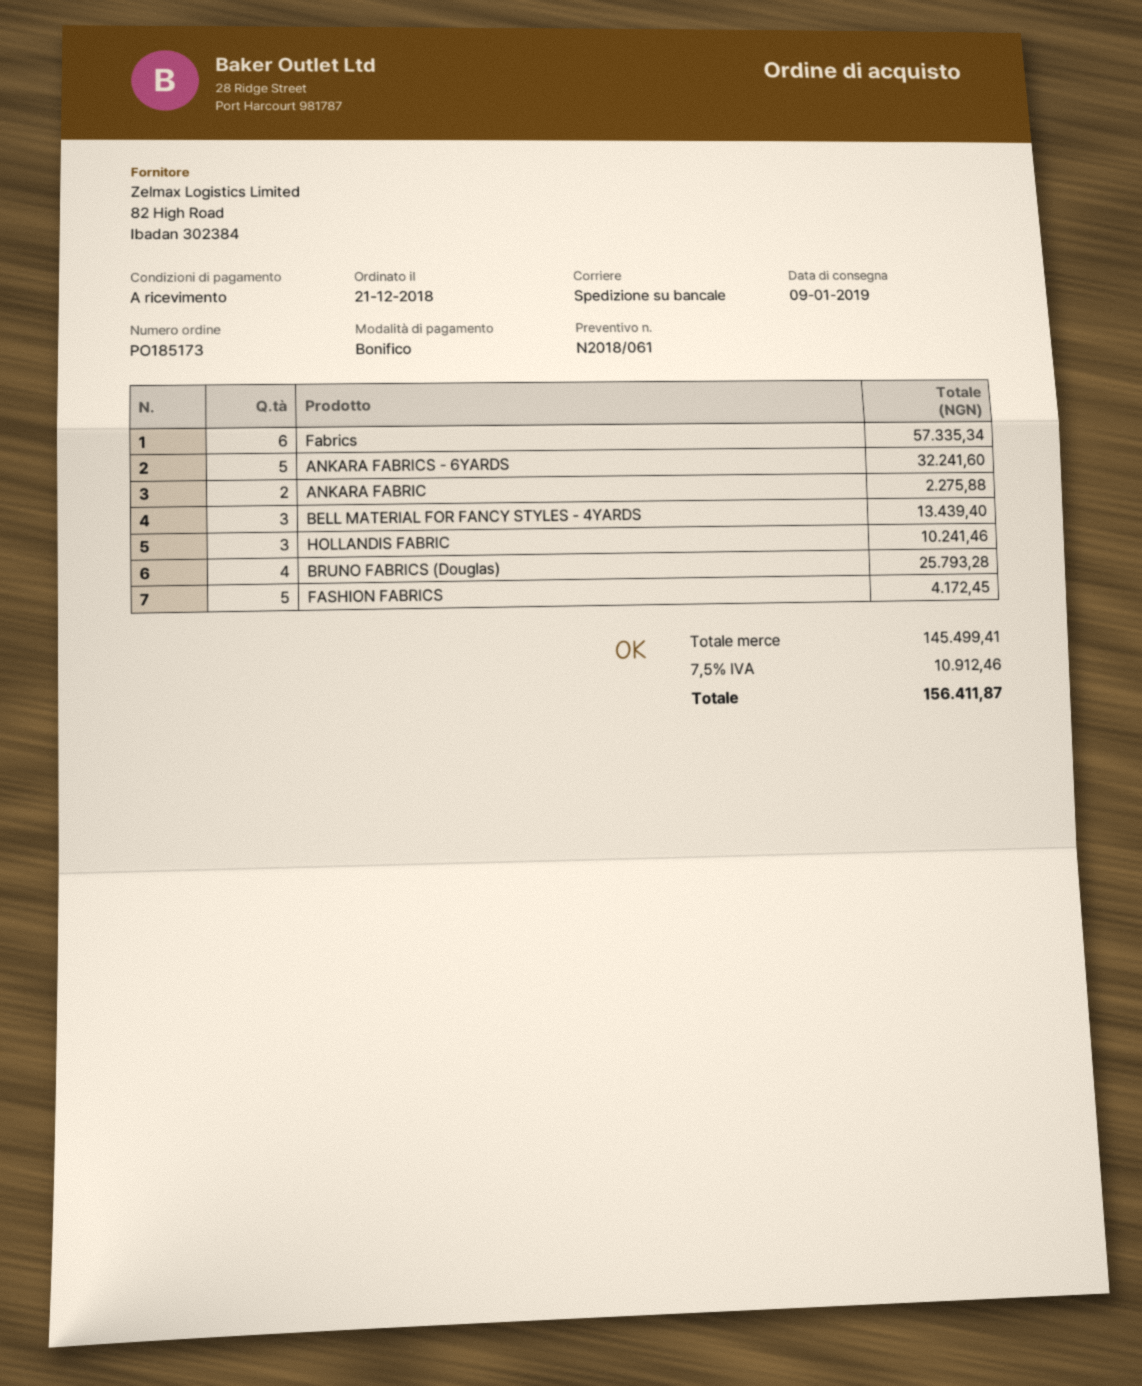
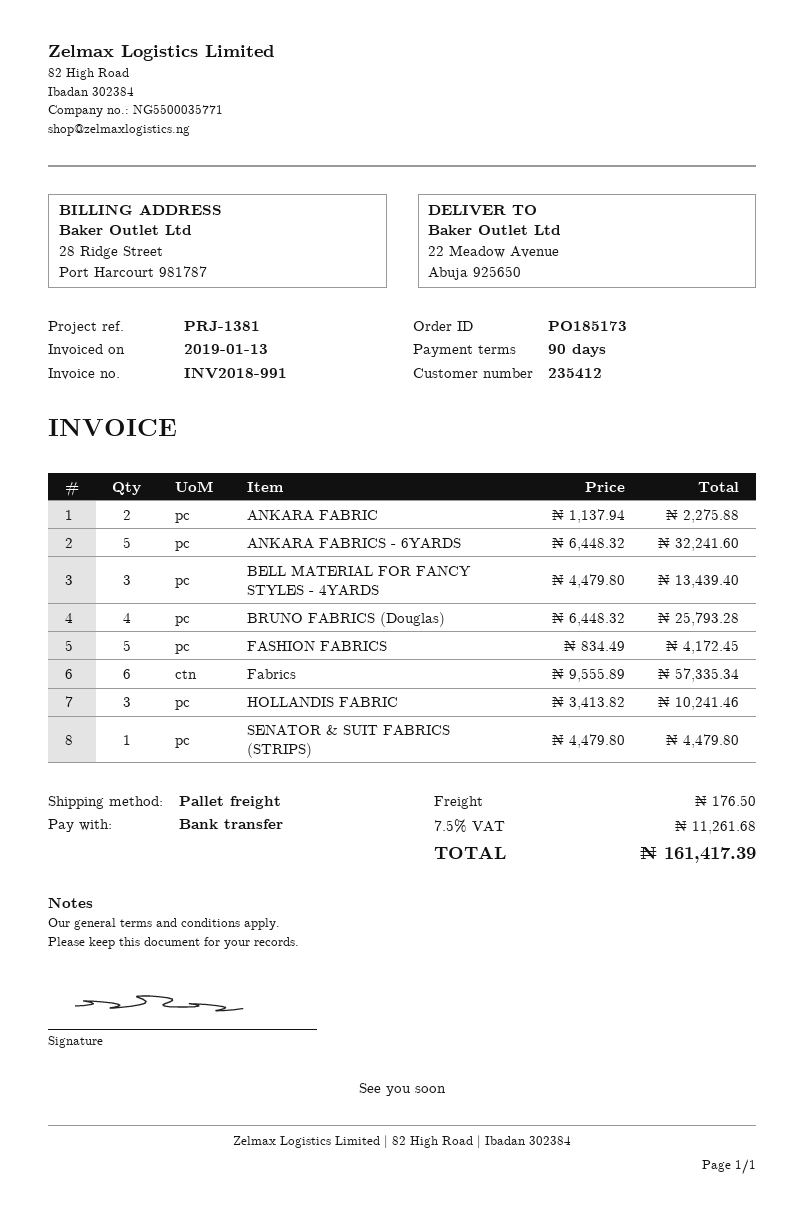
payment terms: on receipt -> 90 days
SENATOR & SUIT FABRICS (STRIPS): none -> 1 for 4479.80
shipping: none -> 176.50
tax: 7.5% = 10912.46 -> 7.5% = 11261.68
total: 156411.87 -> 161417.39

